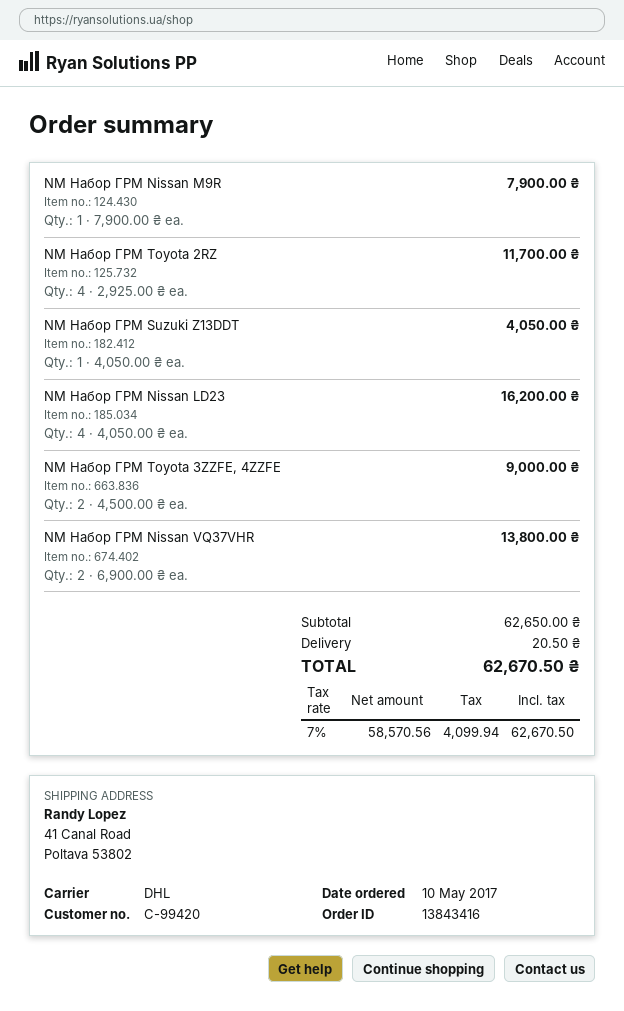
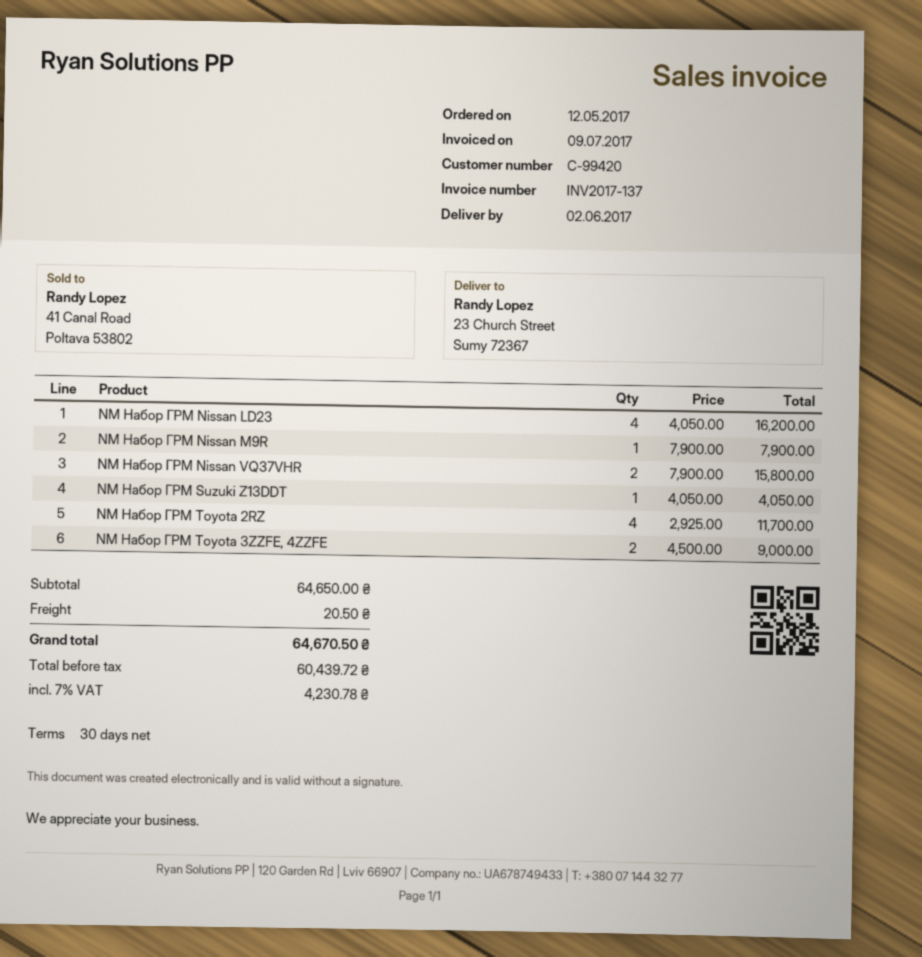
order date: 2017-05-10 -> 2017-05-12
ship to: 41 Canal Road, Poltava 53802 -> 23 Church Street, Sumy 72367
NM Набор ГРМ Nissan VQ37VHR: 2 x 6900.00 = 13800.00 -> 2 x 7900.00 = 15800.00
subtotal: 62650.00 -> 64650.00
net: 58570.56 -> 60439.72
tax: 7% = 4099.94 -> 7% = 4230.78
total: 62670.50 -> 64670.50

